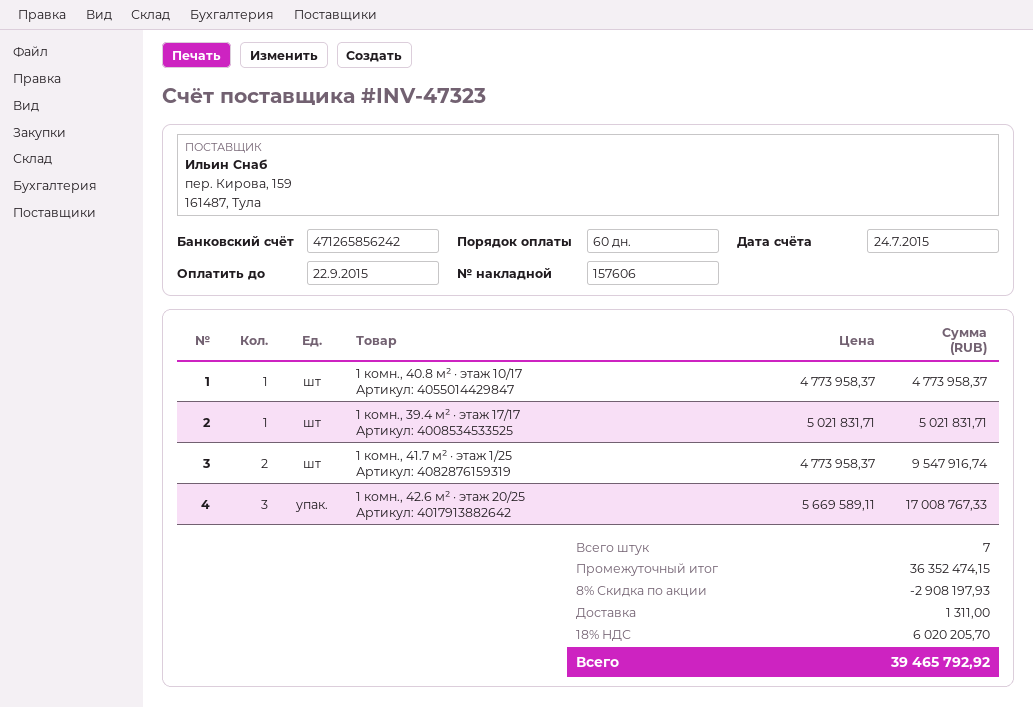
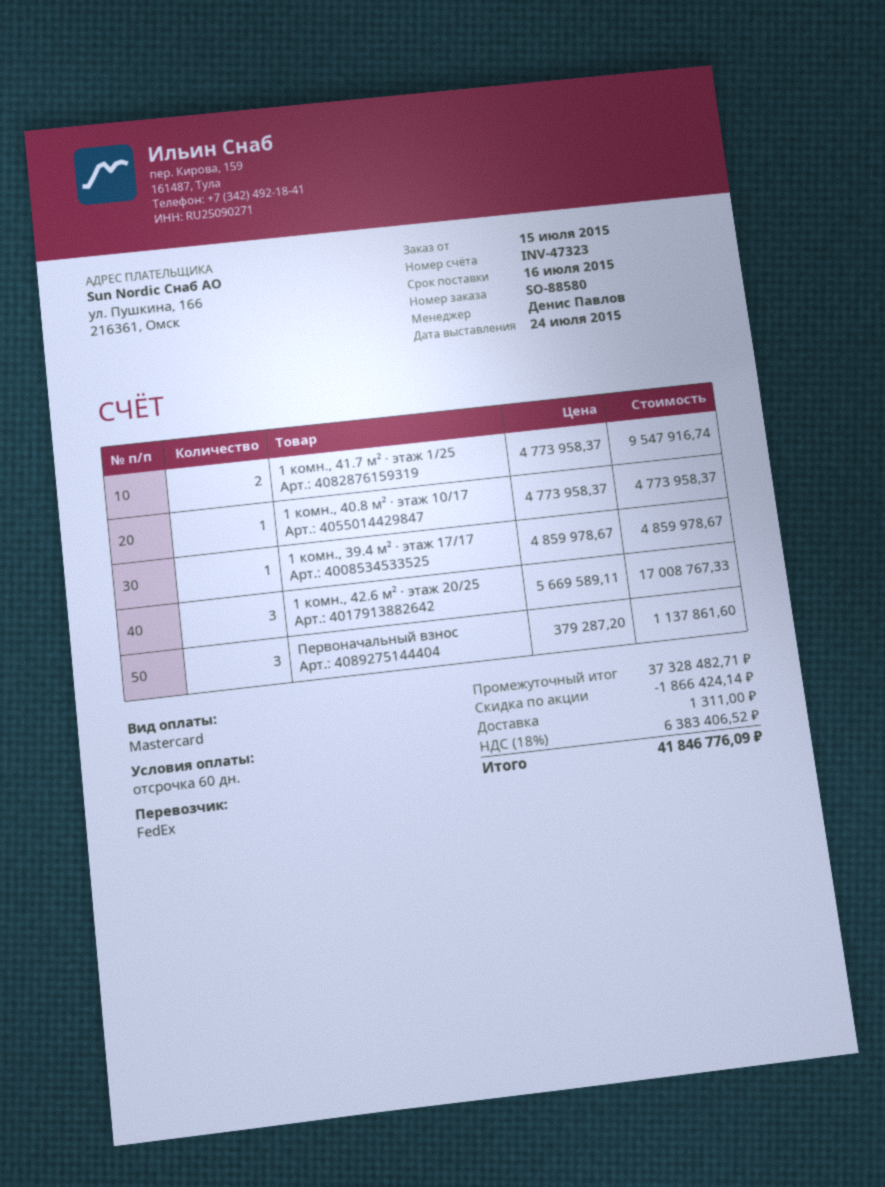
1 комн., 39.4 м² · этаж 17/17: 1 x 5021831.71 = 5021831.71 -> 1 x 4859978.67 = 4859978.67
Первоначальный взнос: none -> 3 x 379287.20 = 1137861.60
subtotal: 36352474.15 -> 37328482.71
discount: 2908197.93 -> 1866424.14
tax: 18% = 6020205.70 -> 18% = 6383406.52
total: 39465792.92 -> 41846776.09

